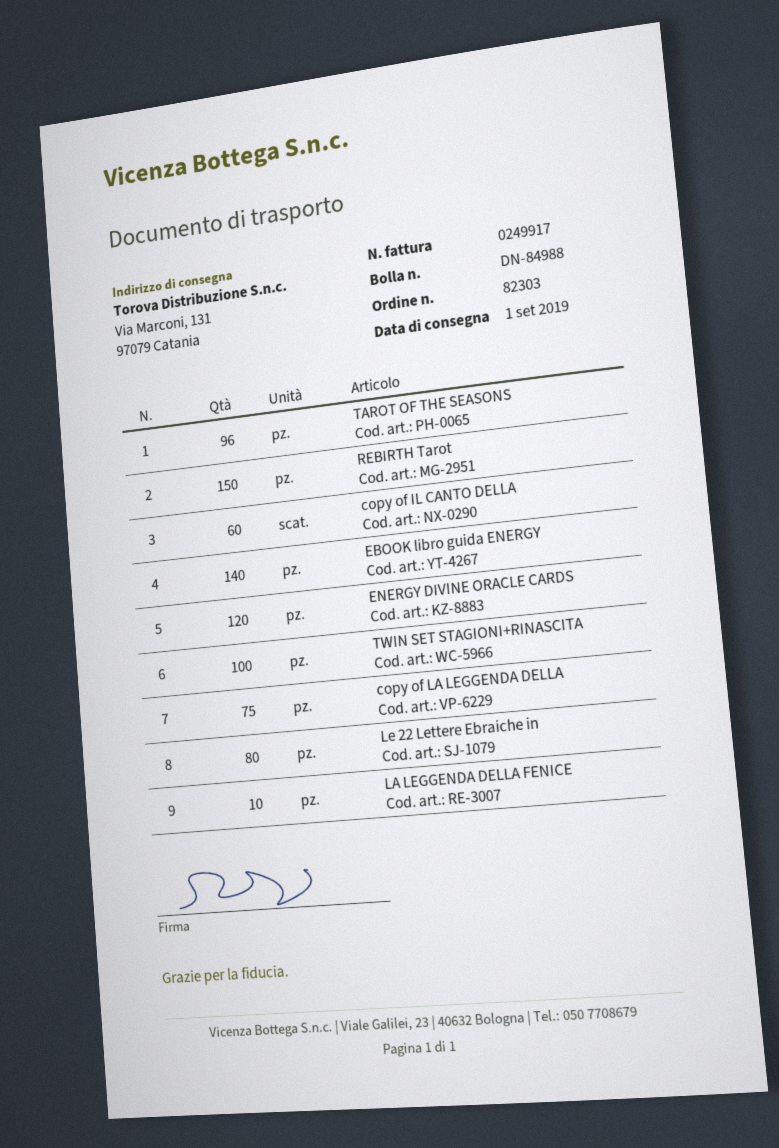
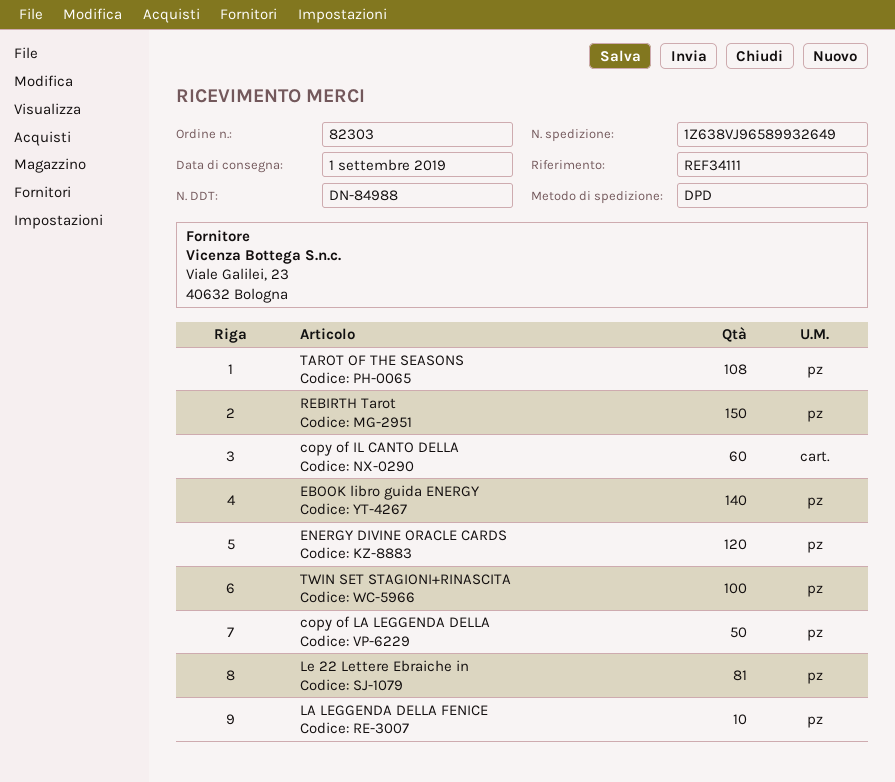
TAROT OF THE SEASONS: 96 -> 108
copy of LA LEGGENDA DELLA: 75 -> 50
Le 22 Lettere Ebraiche in: 80 -> 81

